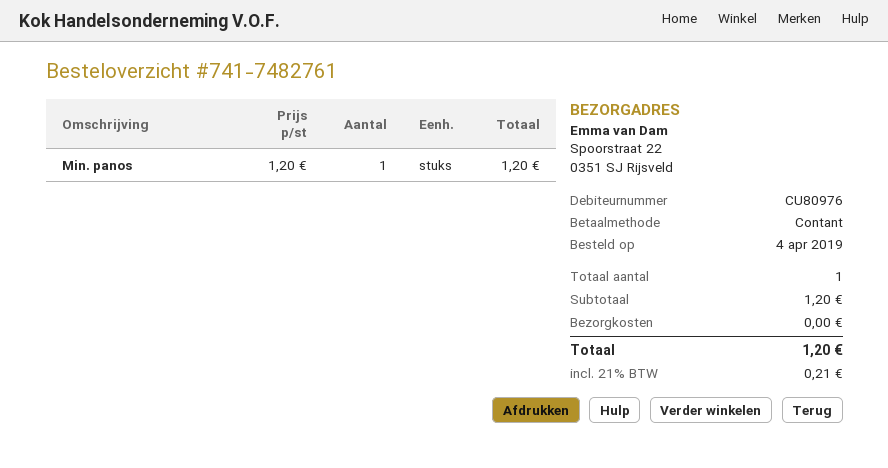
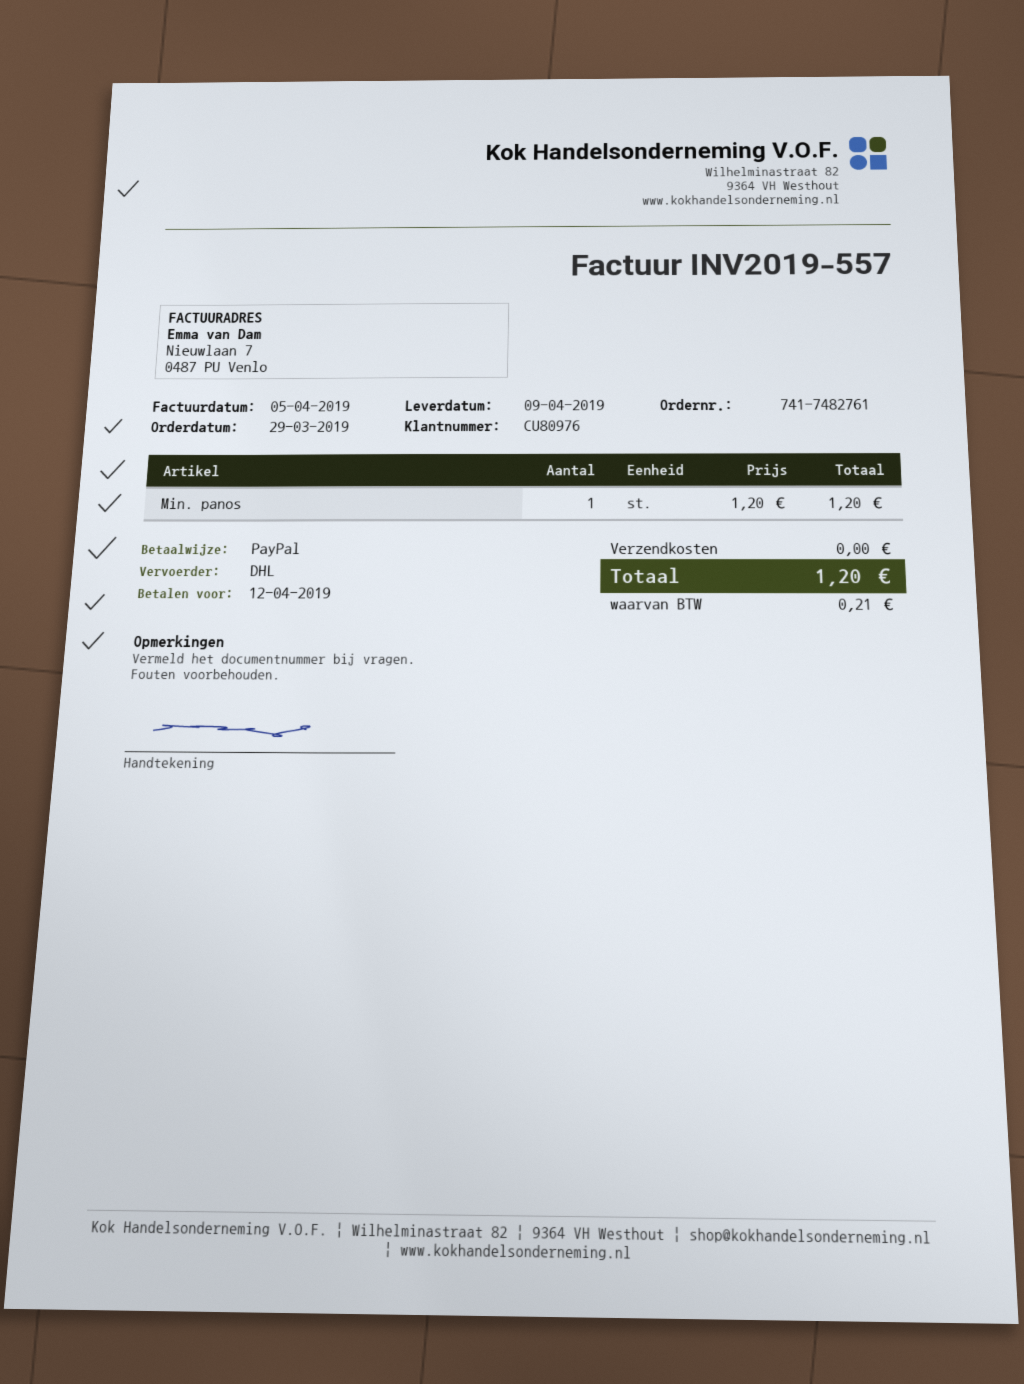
order date: 2019-04-04 -> 2019-03-29
payment method: cash -> PayPal

